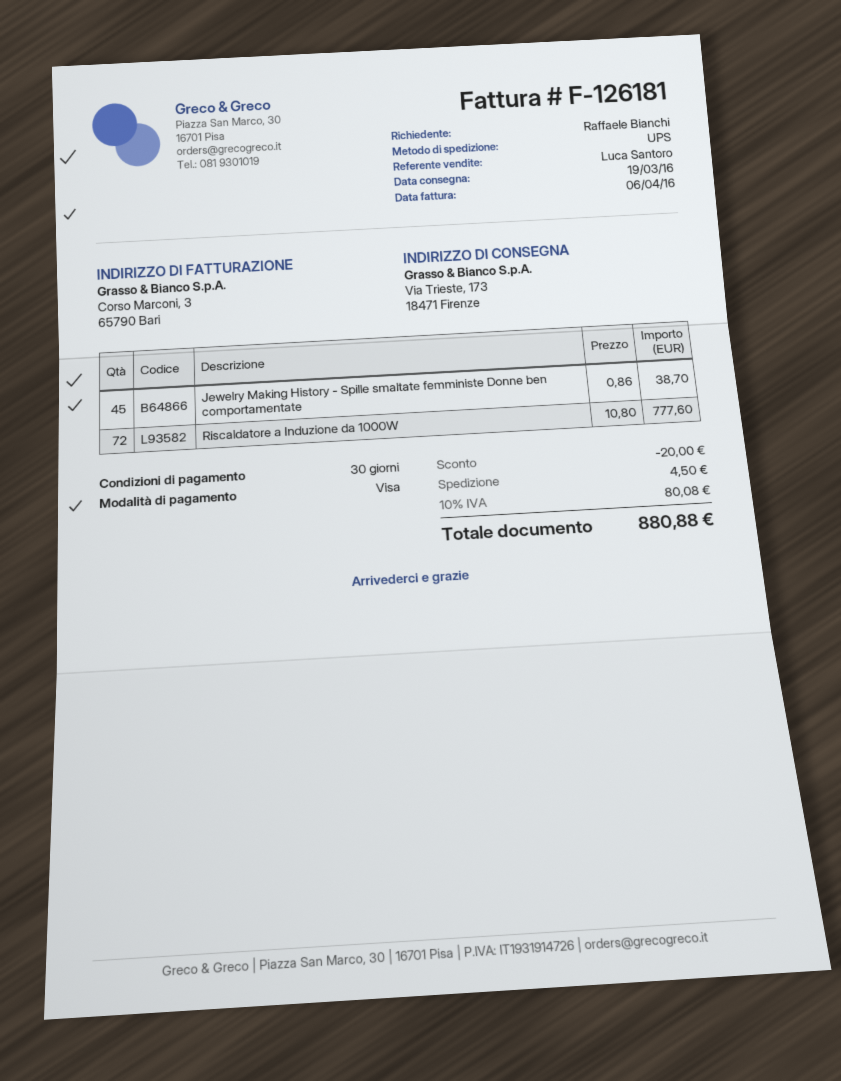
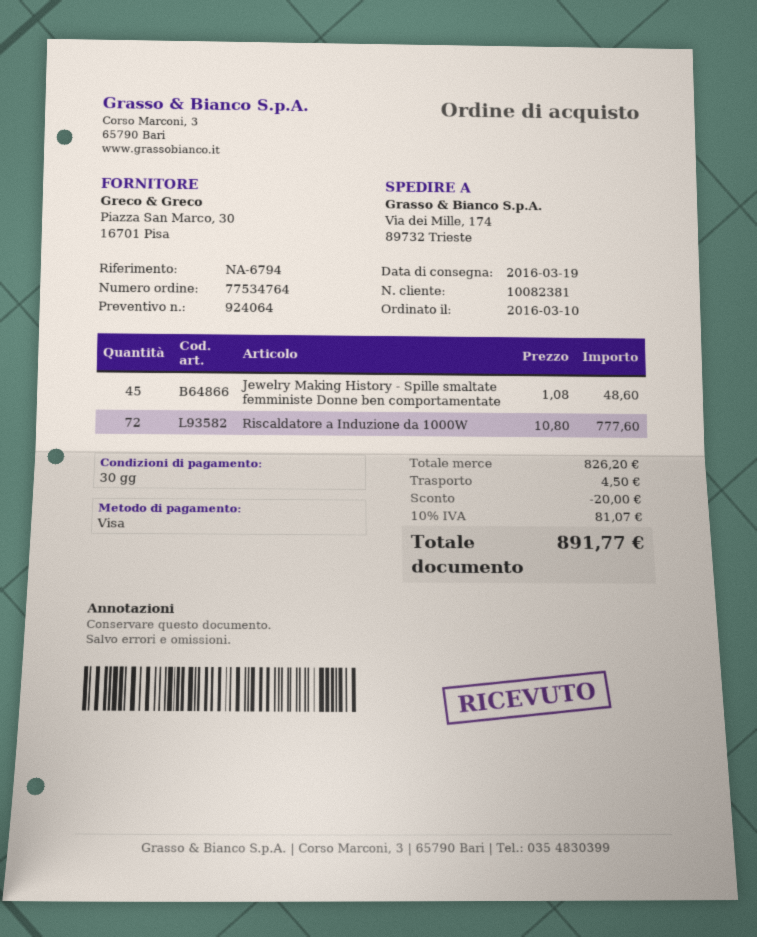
ship to: Via Trieste, 173, 18471 Firenze -> Via dei Mille, 174, 89732 Trieste
Jewelry Making History - Spille smaltate femministe Donne ben comportamentate: 45 x 0.86 = 38.70 -> 45 x 1.08 = 48.60
tax: 10% = 80.08 -> 10% = 81.07
total: 880.88 -> 891.77

